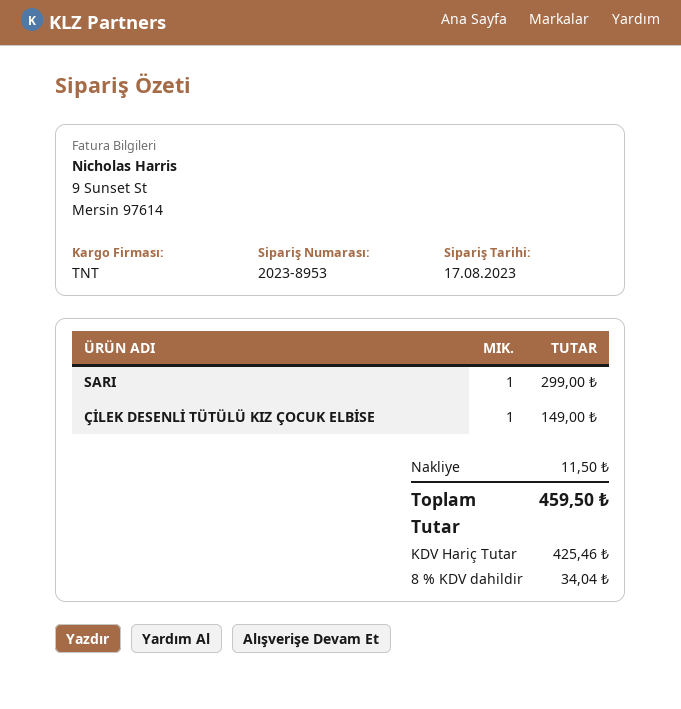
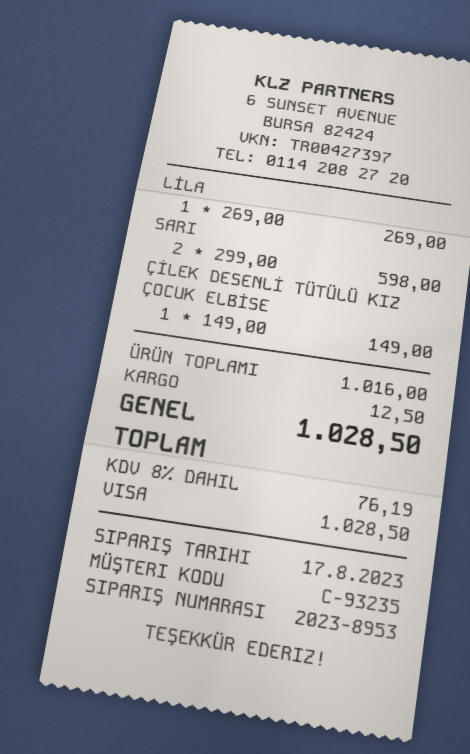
SARI: 1 for 299.00 -> 2 for 598.00
LİLA: none -> 1 for 269.00
shipping: 11.50 -> 12.50
tax: 8% = 34.04 -> 8% = 76.19
total: 459.50 -> 1028.50

